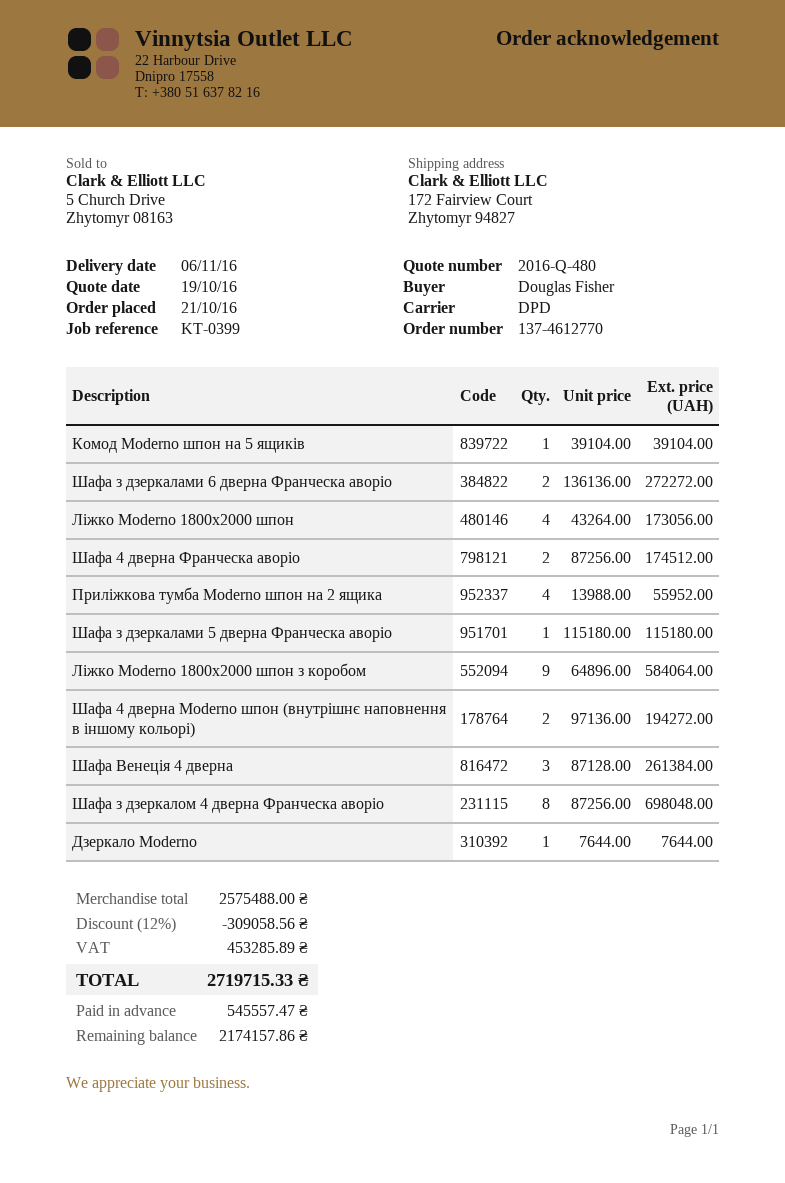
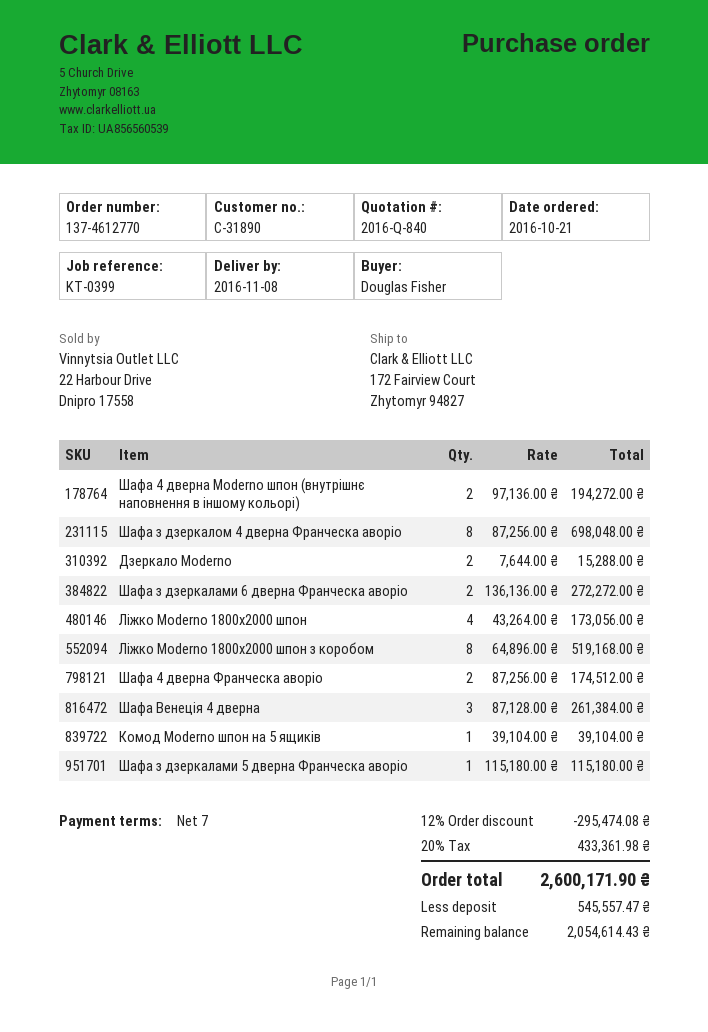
quote number: 2016-Q-480 -> 2016-Q-840
delivery date: 2016-11-06 -> 2016-11-08
Приліжкова тумба Moderno шпон на 2 ящика: 4 x 13988.00 = 55952.00 -> none
Ліжко Moderno 1800x2000 шпон з коробом: 9 x 64896.00 = 584064.00 -> 8 x 64896.00 = 519168.00
Дзеркало Moderno: 1 x 7644.00 = 7644.00 -> 2 x 7644.00 = 15288.00
discount: 12% = 309058.56 -> 12% = 295474.08
tax: 453285.89 -> 433361.98
total: 2719715.33 -> 2600171.90
balance: 2174157.86 -> 2054614.43

